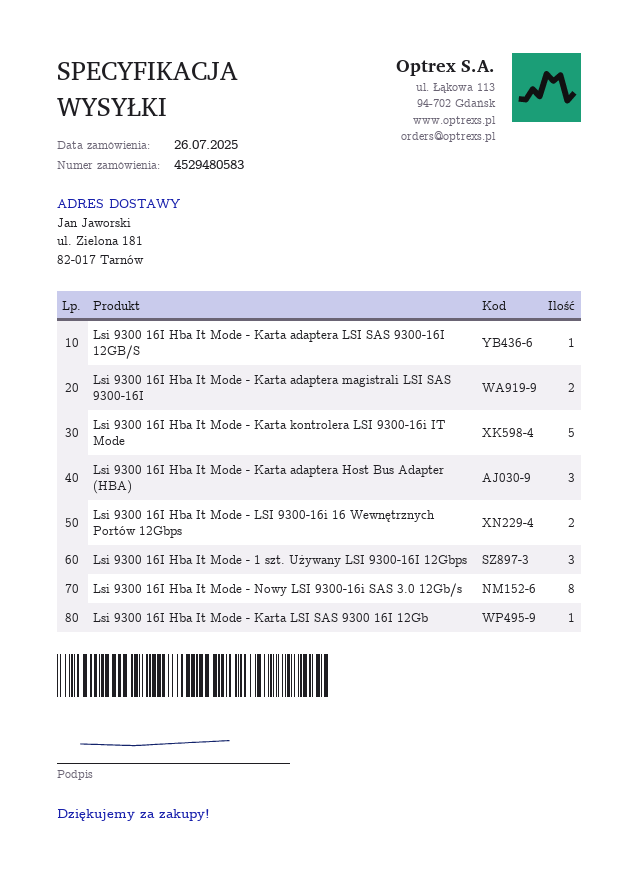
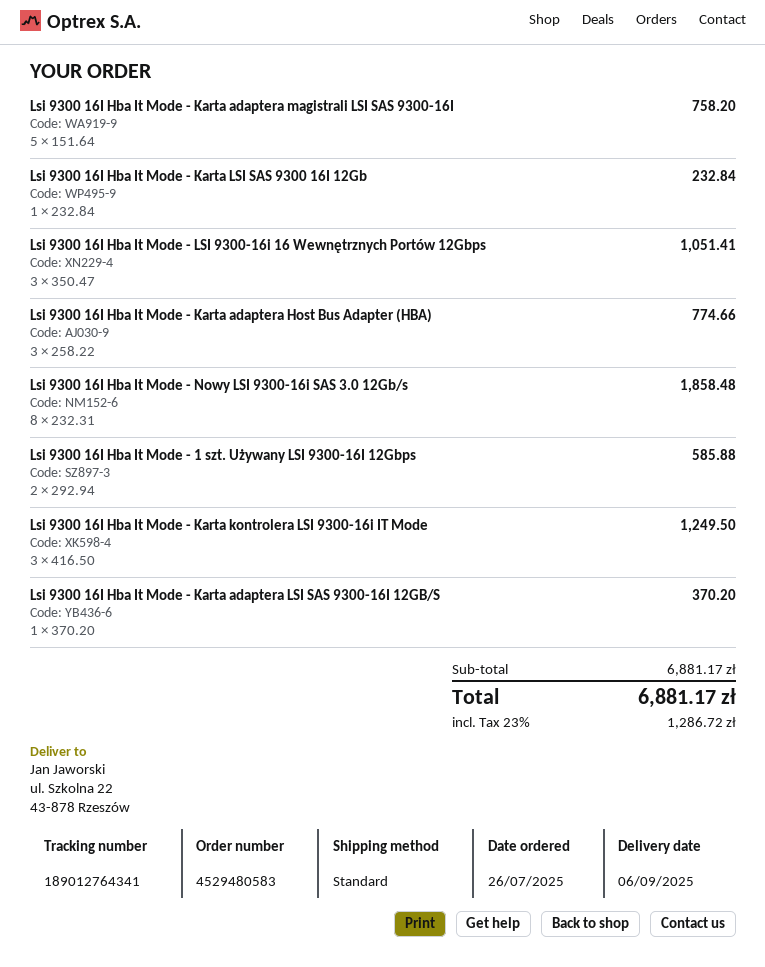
ship to: ul. Zielona 181, 82-017 Tarnów -> ul. Szkolna 22, 43-878 Rzeszów
Lsi 9300 16I Hba It Mode - Karta adaptera magistrali LSI SAS 9300-16I: 2 -> 5
Lsi 9300 16I Hba It Mode - Karta kontrolera LSI 9300-16i IT Mode: 5 -> 3
Lsi 9300 16I Hba It Mode - LSI 9300-16i 16 Wewnętrznych Portów 12Gbps: 2 -> 3
Lsi 9300 16I Hba It Mode - 1 szt. Używany LSI 9300-16I 12Gbps: 3 -> 2

